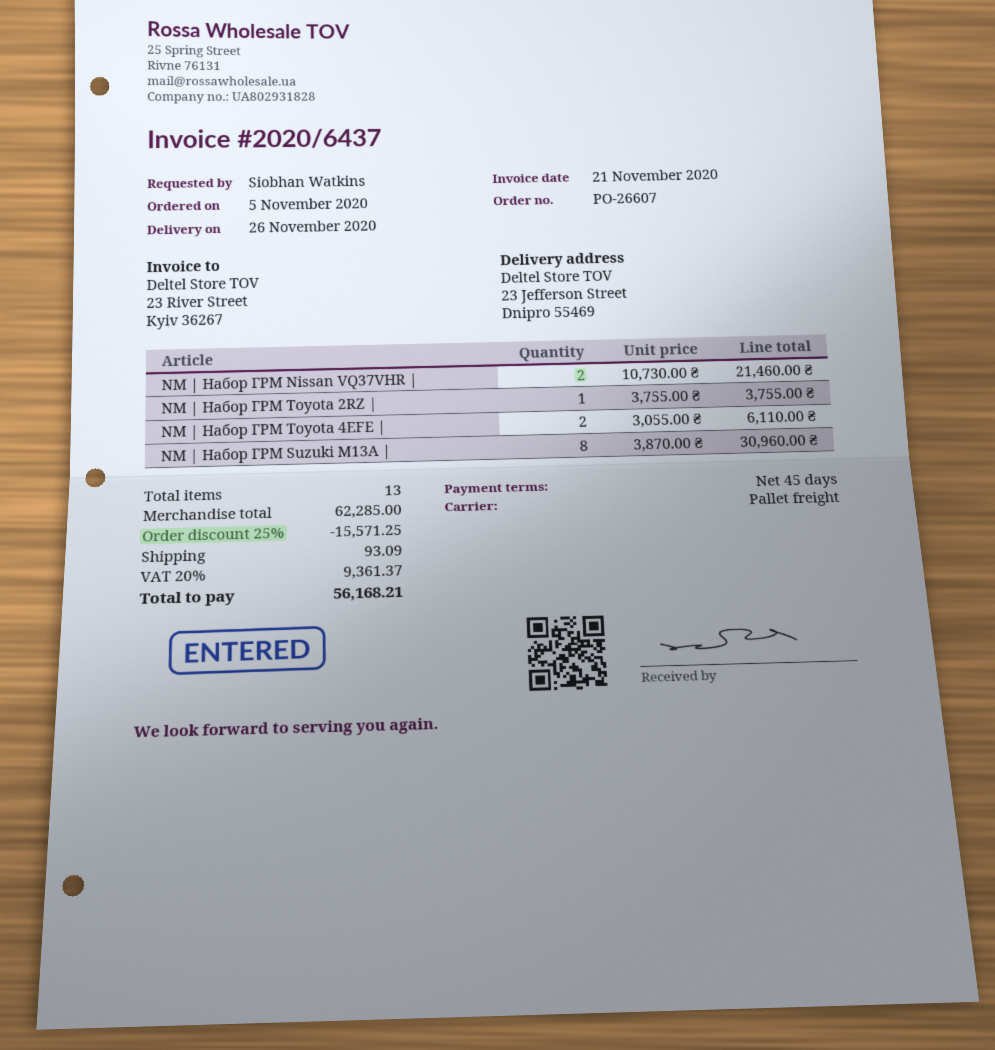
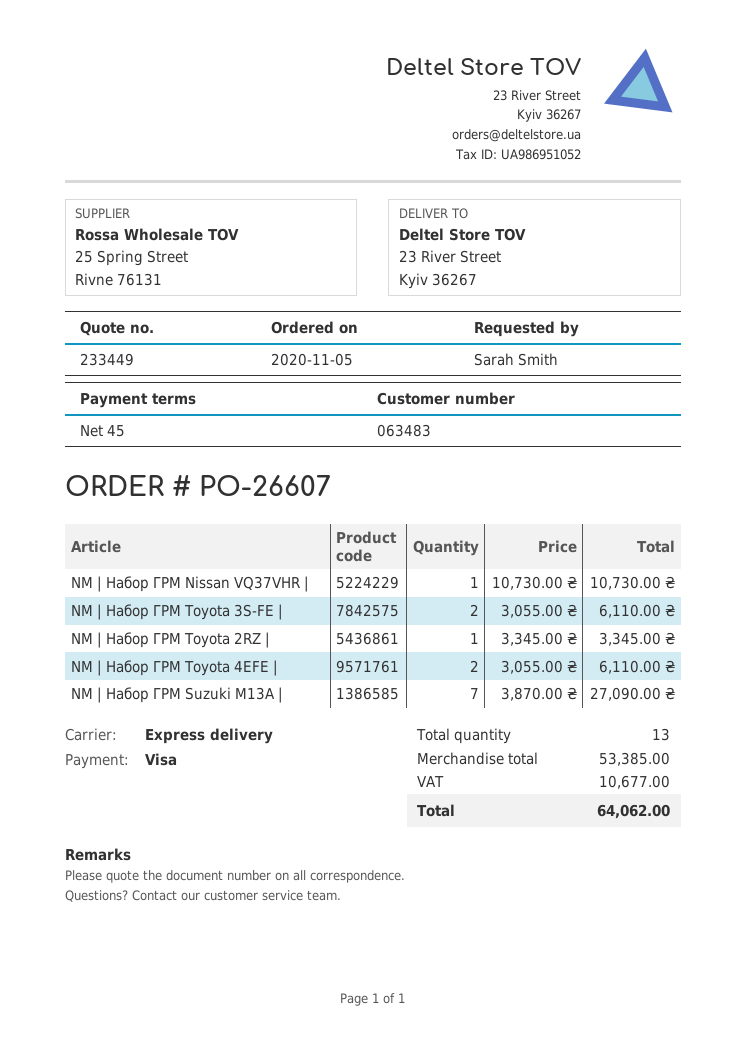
ordered by: Siobhan Watkins -> Sarah Smith
shipping method: pallet freight -> express
ship to: 23 Jefferson Street, Dnipro 55469 -> 23 River Street, Kyiv 36267
NM | Набор ГРМ Nissan VQ37VHR |: 2 x 10730.00 = 21460.00 -> 1 x 10730.00 = 10730.00
NM | Набор ГРМ Toyota 2RZ |: 1 x 3755.00 = 3755.00 -> 1 x 3345.00 = 3345.00
NM | Набор ГРМ Suzuki M13A |: 8 x 3870.00 = 30960.00 -> 7 x 3870.00 = 27090.00
NM | Набор ГРМ Toyota 3S-FE |: none -> 2 x 3055.00 = 6110.00
subtotal: 62285.00 -> 53385.00
discount: 25% = 15571.25 -> none
shipping: 93.09 -> none
tax: 9361.37 -> 10677.00
total: 56168.21 -> 64062.00

